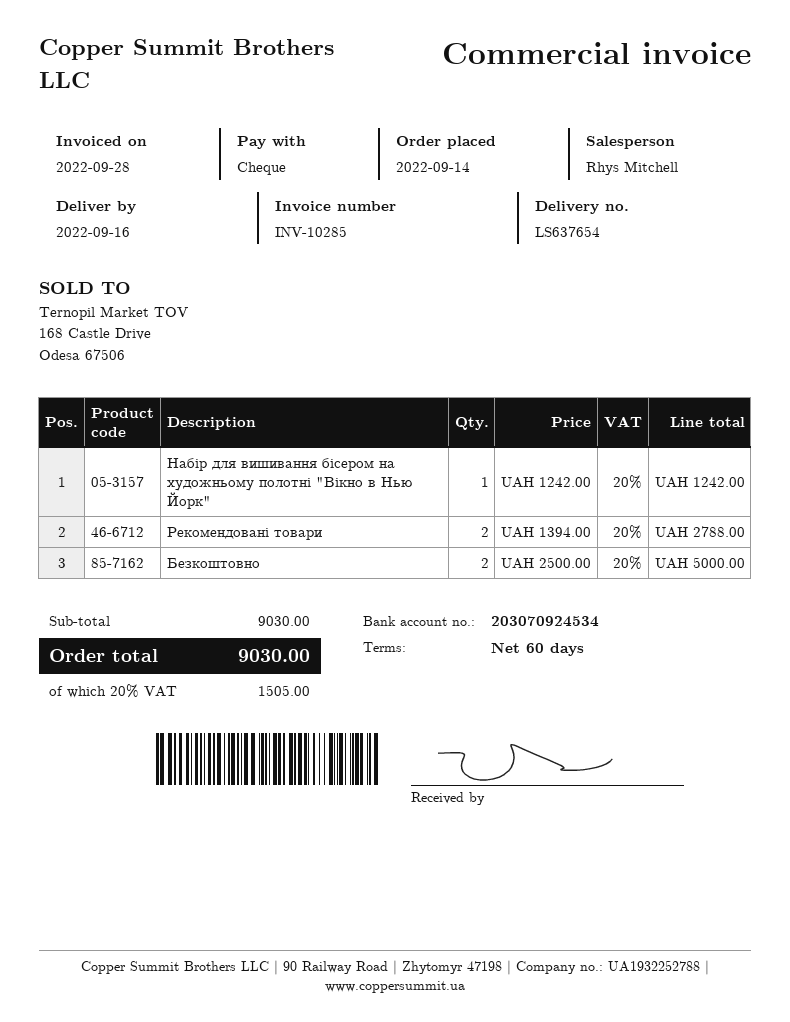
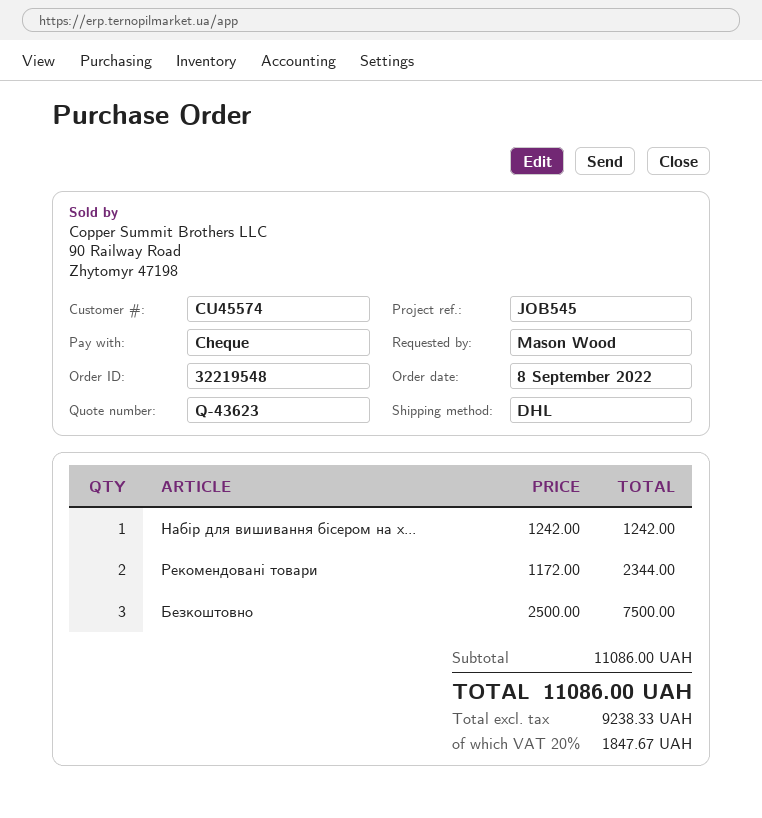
order date: 2022-09-14 -> 2022-09-08
Рекомендовані товари: 2 x 1394.00 = 2788.00 -> 2 x 1172.00 = 2344.00
Безкоштовно: 2 x 2500.00 = 5000.00 -> 3 x 2500.00 = 7500.00
subtotal: 9030.00 -> 11086.00
tax: 20% = 1505.00 -> 20% = 1847.67
total: 9030.00 -> 11086.00

